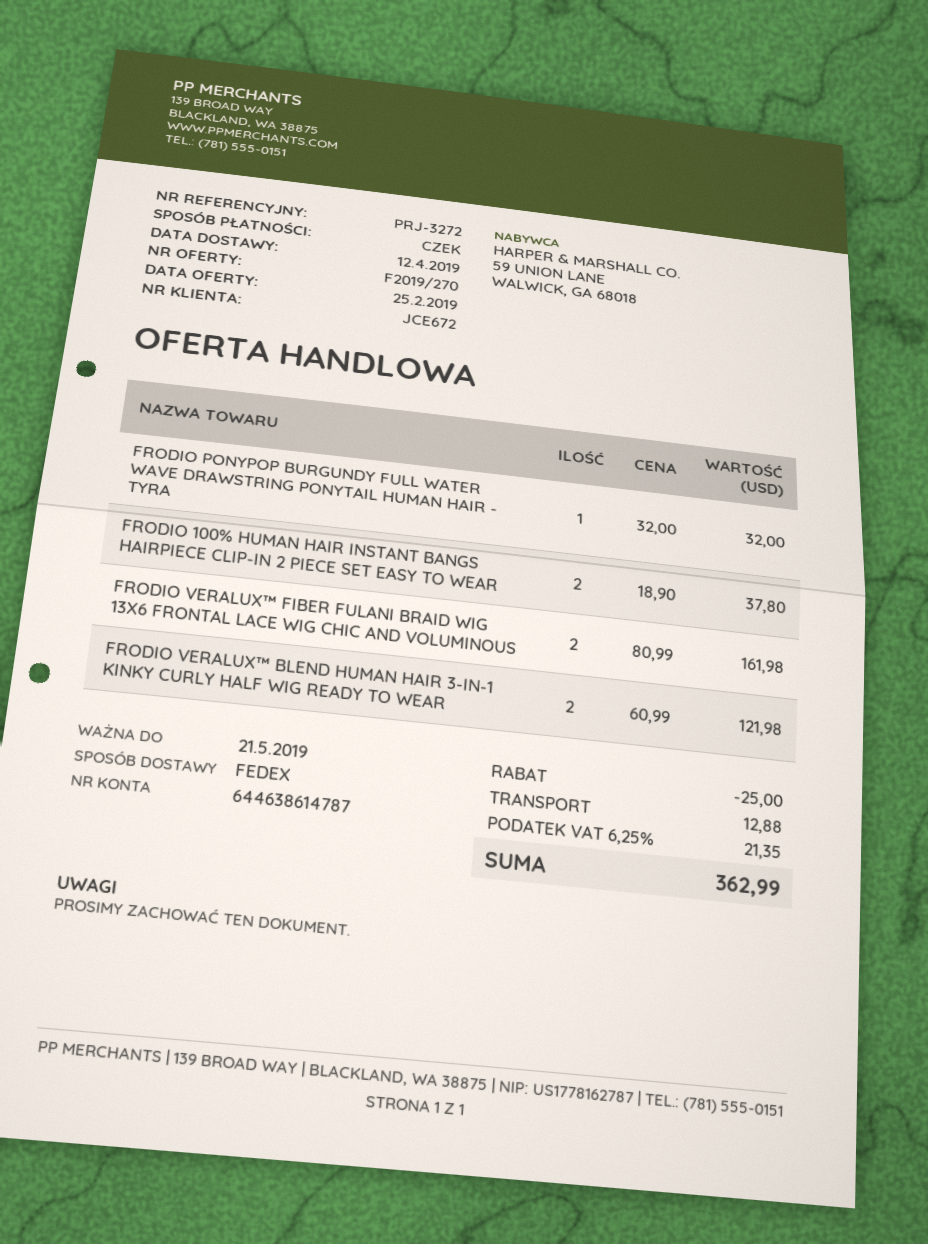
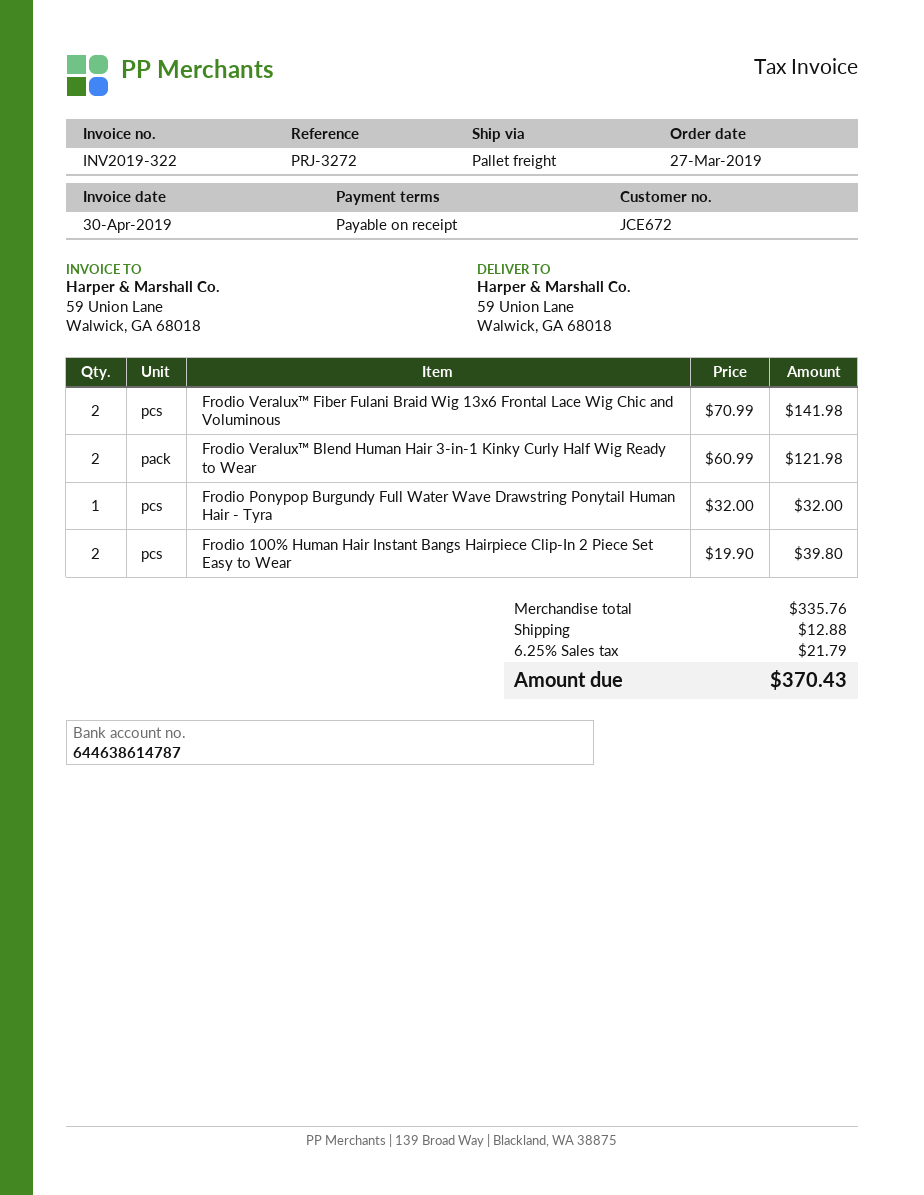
shipping method: FedEx -> pallet freight
FRODIO 100% HUMAN HAIR INSTANT BANGS HAIRPIECE CLIP-IN 2 PIECE SET EASY TO WEAR: 2 x 18.90 = 37.80 -> 2 x 19.90 = 39.80
FRODIO VERALUX™ FIBER FULANI BRAID WIG 13X6 FRONTAL LACE WIG CHIC AND VOLUMINOUS: 2 x 80.99 = 161.98 -> 2 x 70.99 = 141.98
discount: 25.00 -> none
tax: 6.25% = 21.35 -> 6.25% = 21.79
total: 362.99 -> 370.43

